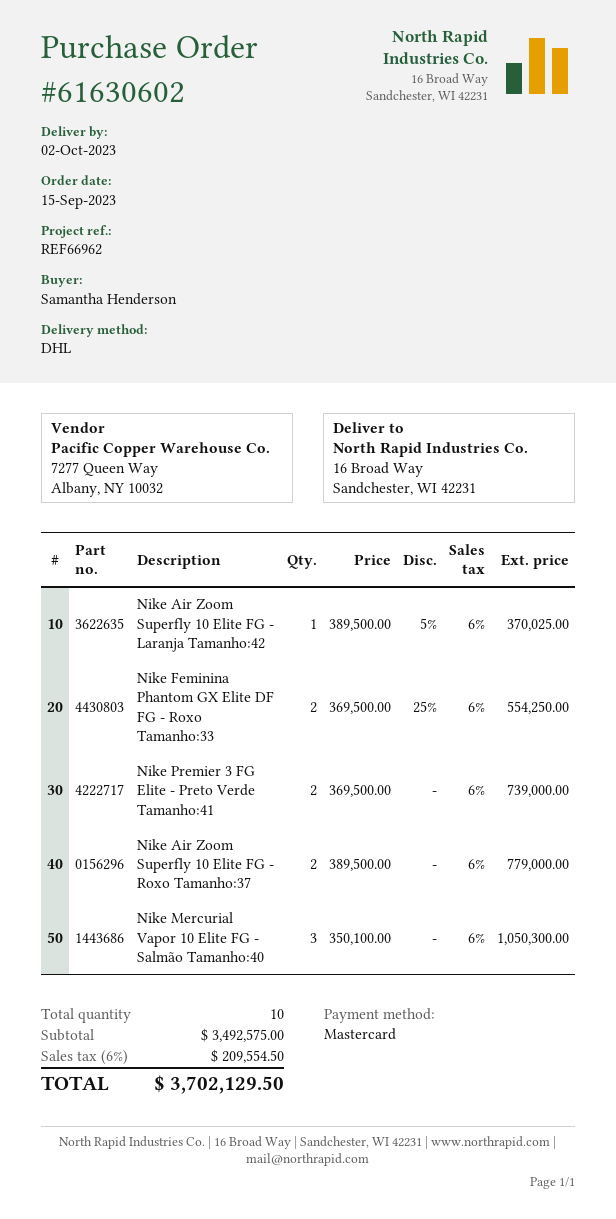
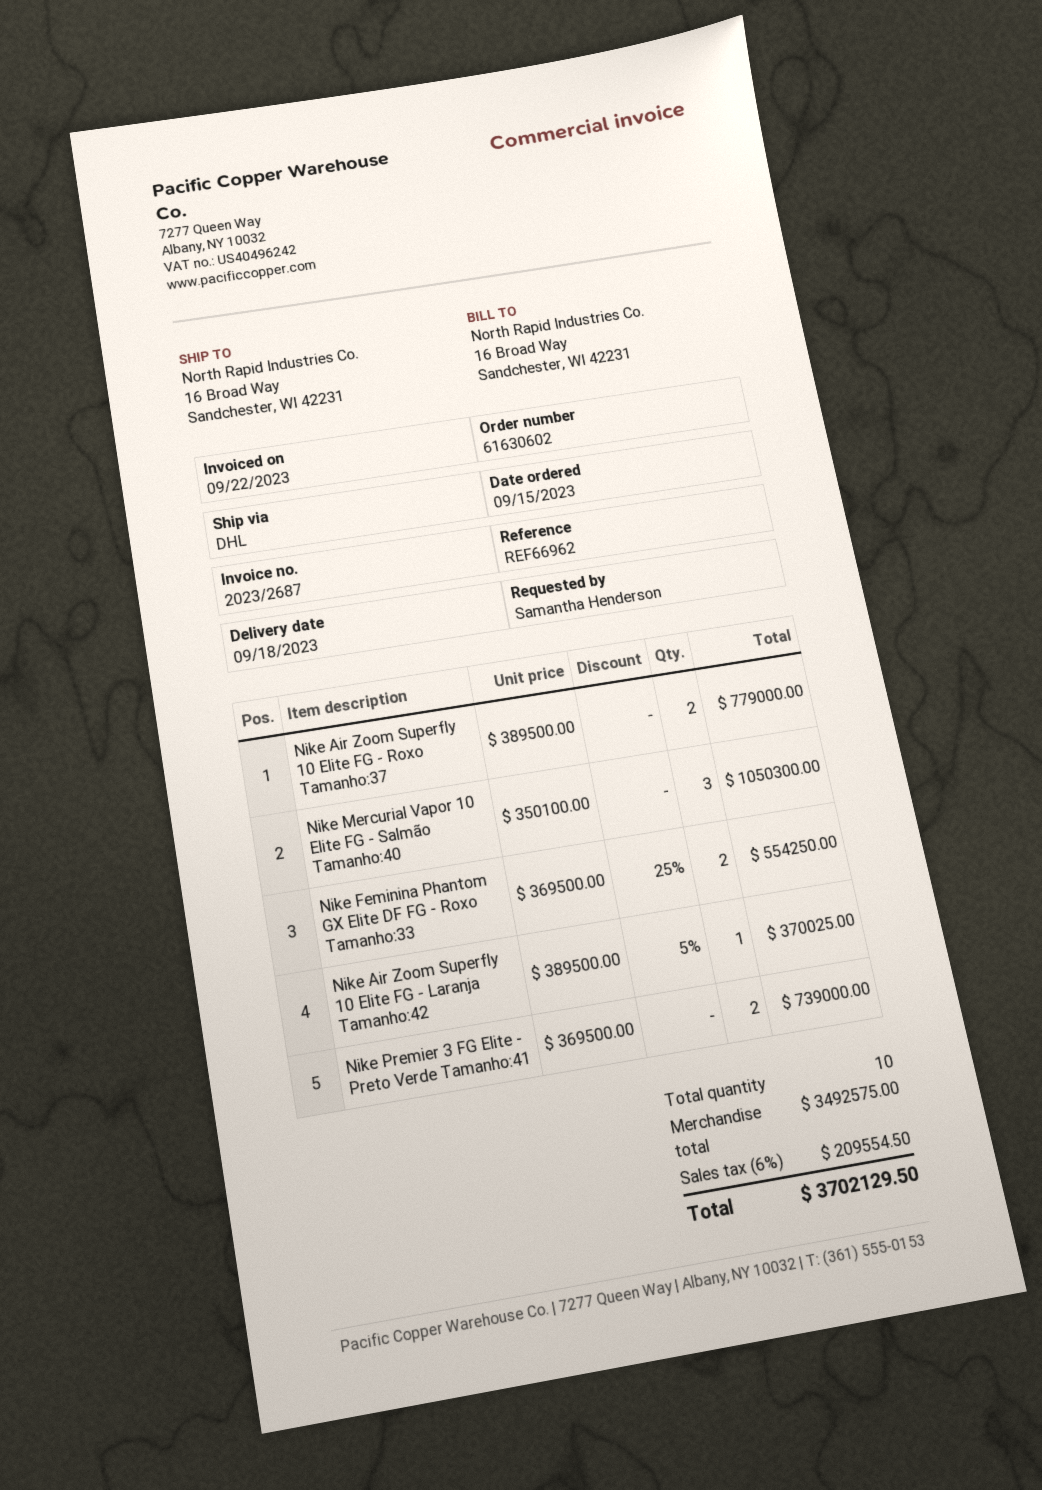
delivery date: 2023-10-02 -> 2023-09-18

